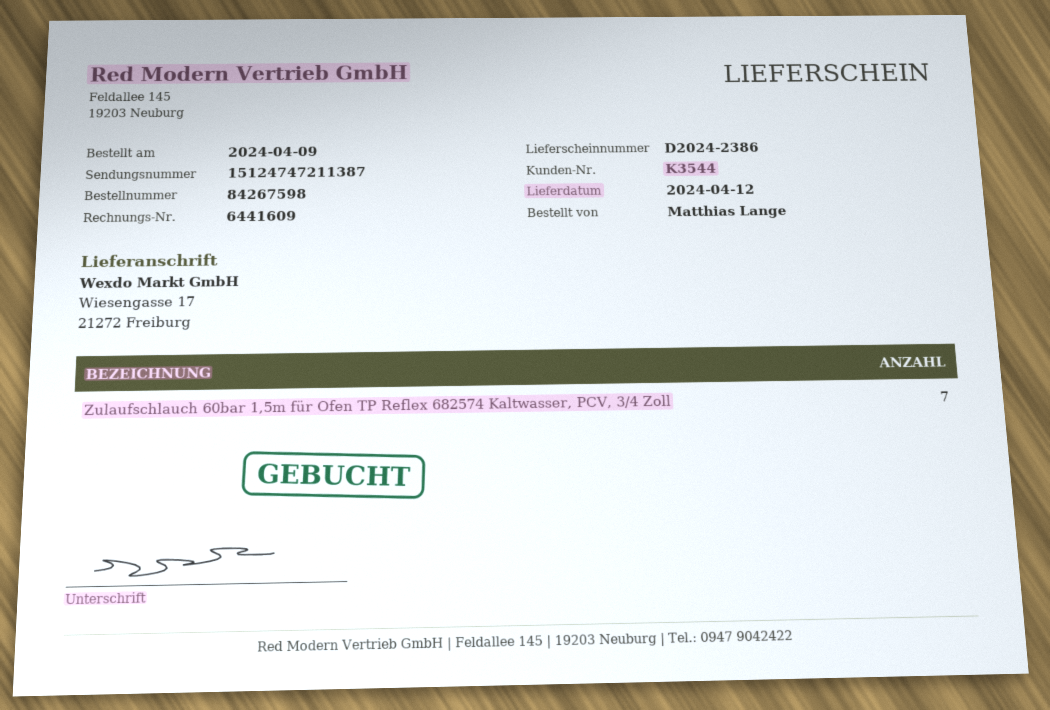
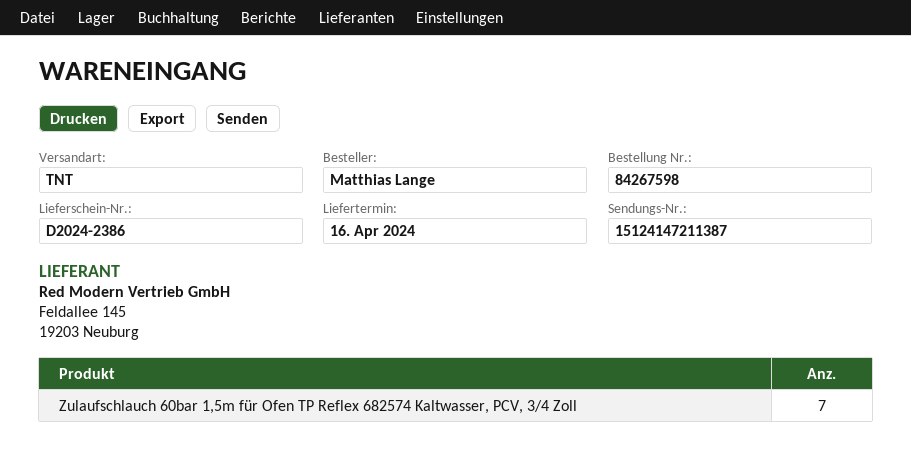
delivery date: 2024-04-12 -> 2024-04-16
tracking number: 15124747211387 -> 15124147211387

